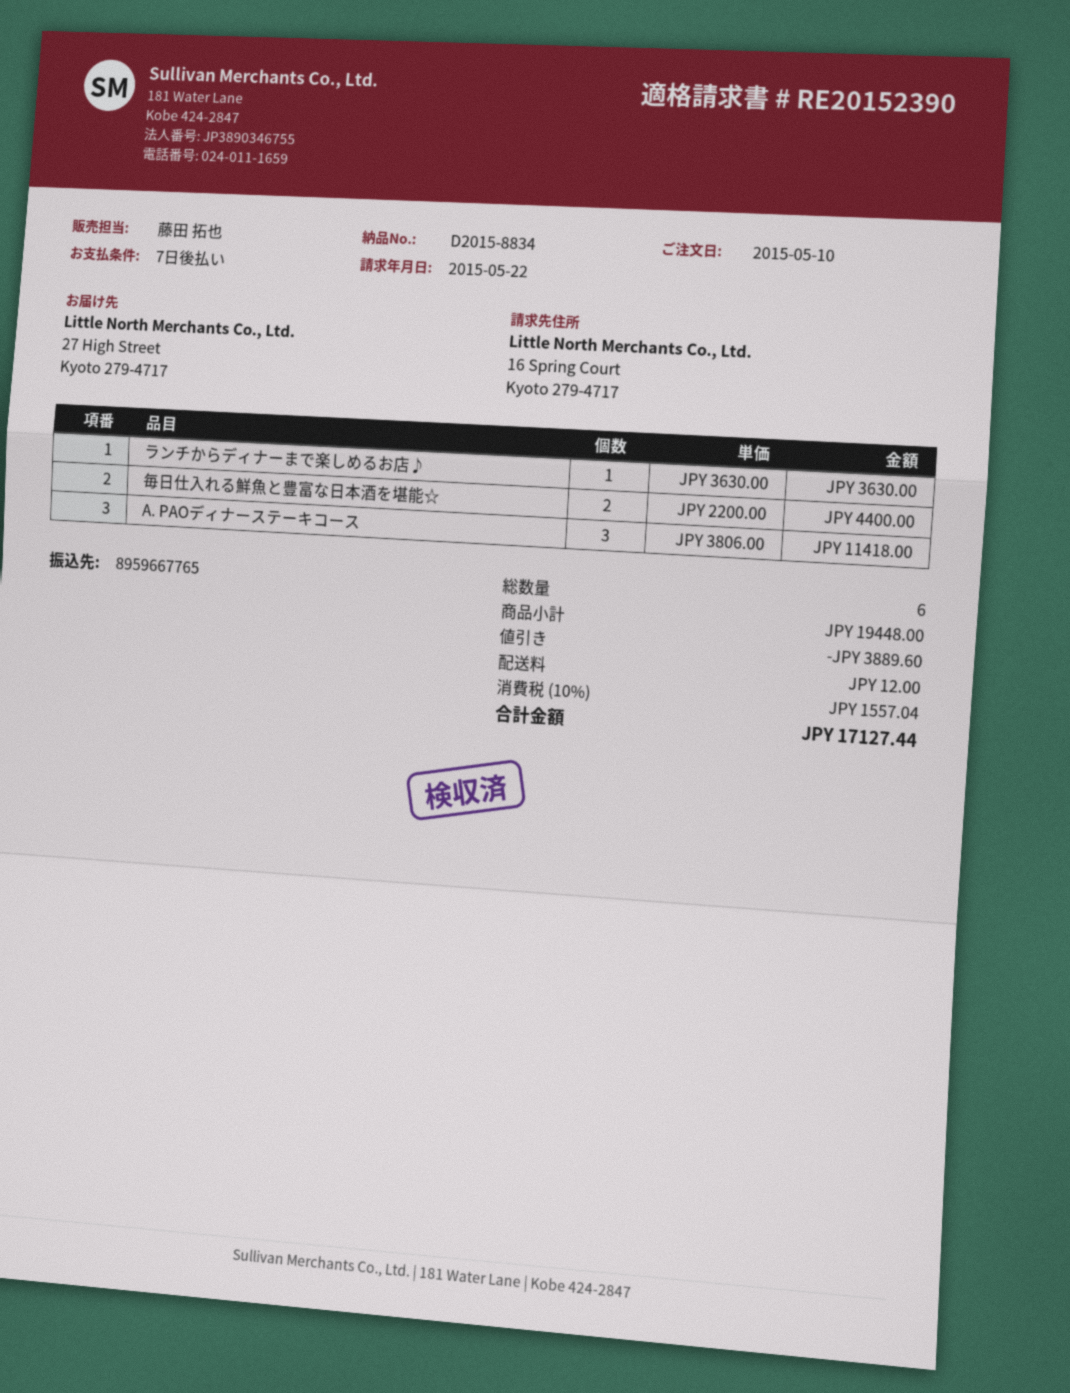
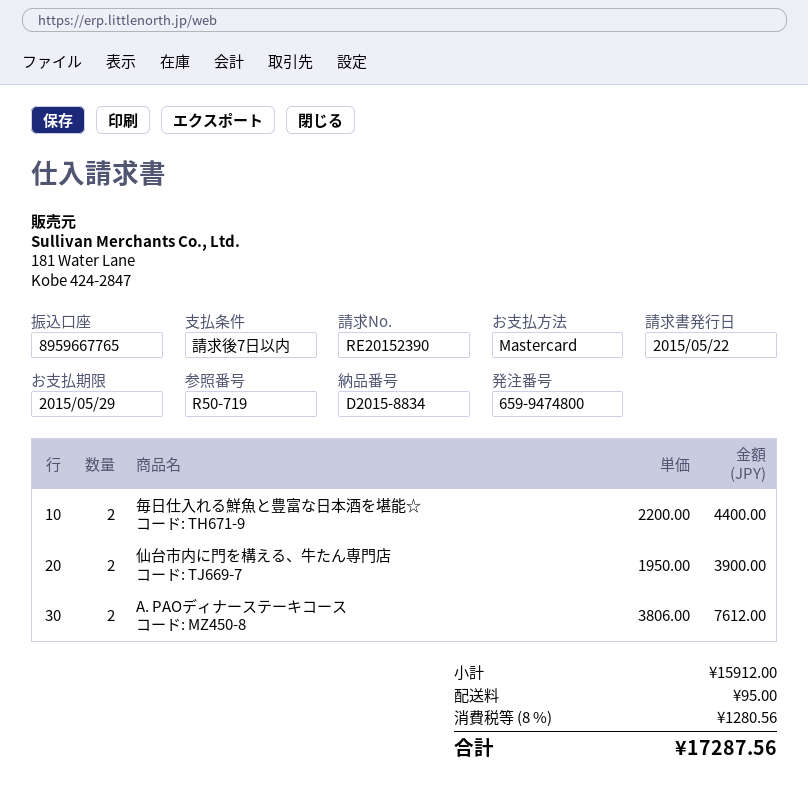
ランチからディナーまで楽しめるお店♪: 1 x 3630.00 = 3630.00 -> none
A. PAOディナーステーキコース: 3 x 3806.00 = 11418.00 -> 2 x 3806.00 = 7612.00
仙台市内に門を構える、牛たん専門店: none -> 2 x 1950.00 = 3900.00
subtotal: 19448.00 -> 15912.00
discount: 3889.60 -> none
shipping: 12.00 -> 95.00
tax: 10% = 1557.04 -> 8% = 1280.56
total: 17127.44 -> 17287.56

